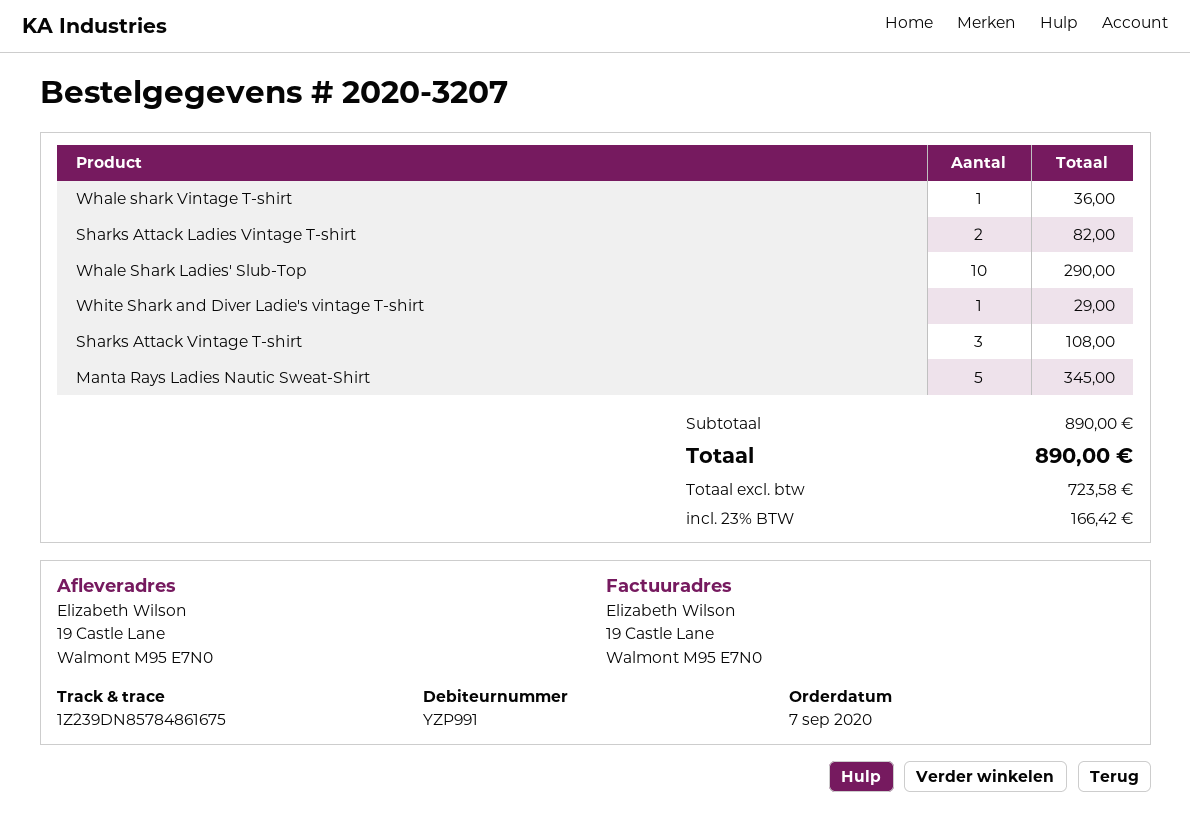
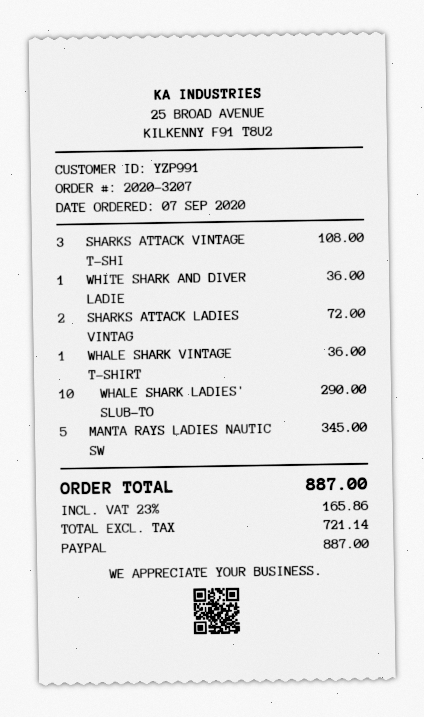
Sharks Attack Ladies Vintage T-shirt: 2 for 82.00 -> 2 for 72.00
White Shark and Diver Ladie's vintage T-shirt: 1 for 29.00 -> 1 for 36.00
net: 723.58 -> 721.14
tax: 23% = 166.42 -> 23% = 165.86
total: 890.00 -> 887.00

